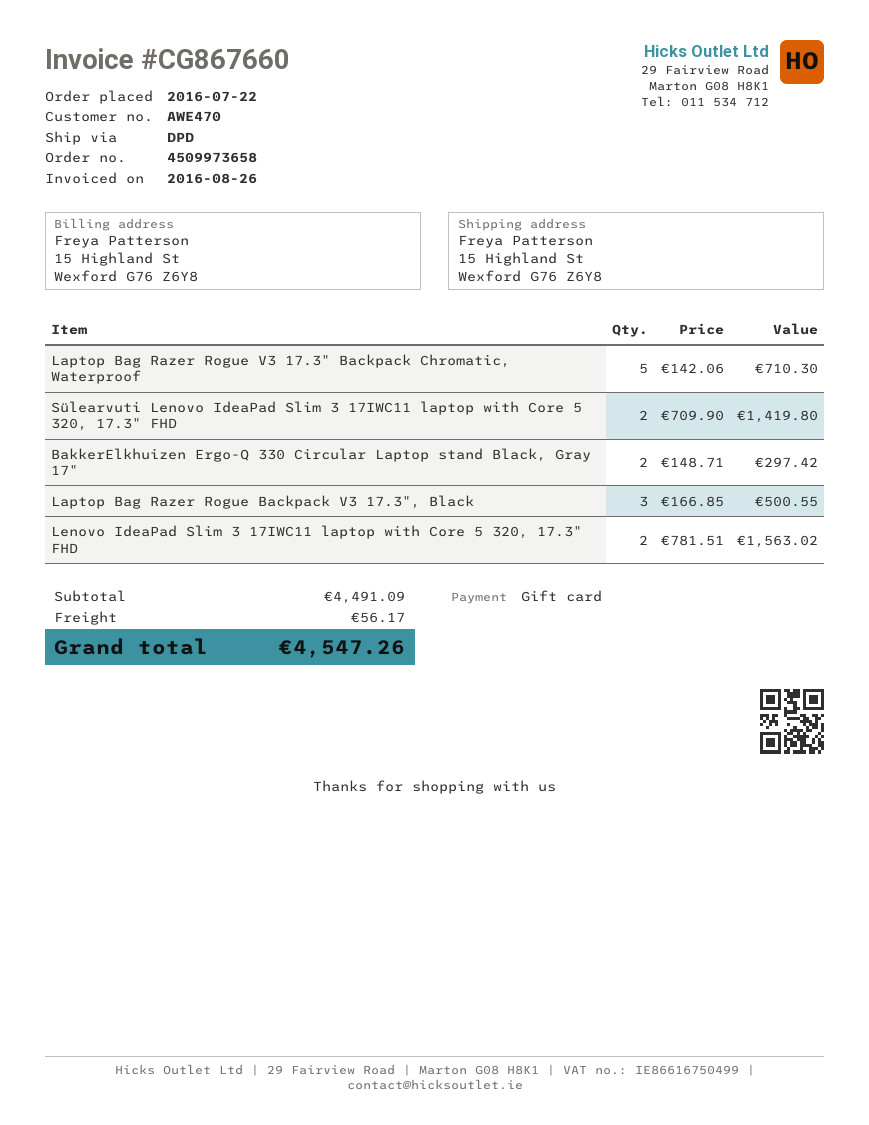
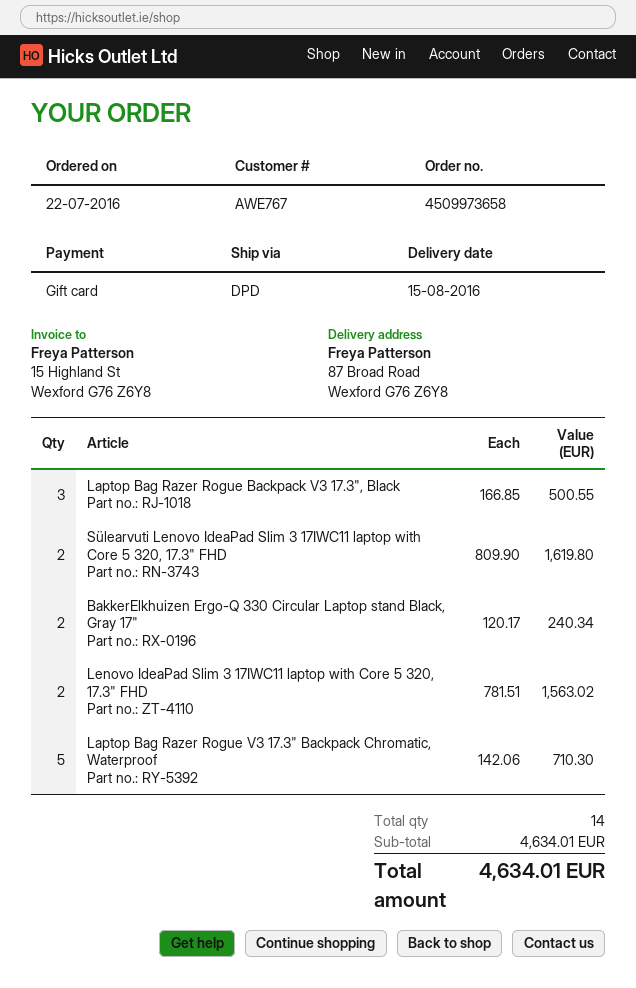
customer number: AWE470 -> AWE767
ship to: 15 Highland St, Wexford G76 Z6Y8 -> 87 Broad Road, Wexford G76 Z6Y8
Sülearvuti Lenovo IdeaPad Slim 3 17IWC11 laptop with Core 5 320, 17.3" FHD: 2 x 709.90 = 1419.80 -> 2 x 809.90 = 1619.80
BakkerElkhuizen Ergo-Q 330 Circular Laptop stand Black, Gray 17": 2 x 148.71 = 297.42 -> 2 x 120.17 = 240.34
subtotal: 4491.09 -> 4634.01
shipping: 56.17 -> none
total: 4547.26 -> 4634.01

